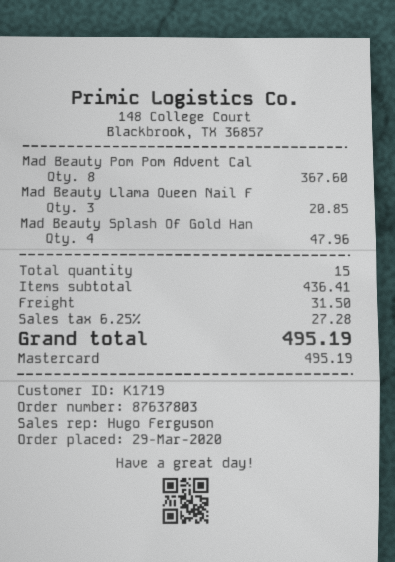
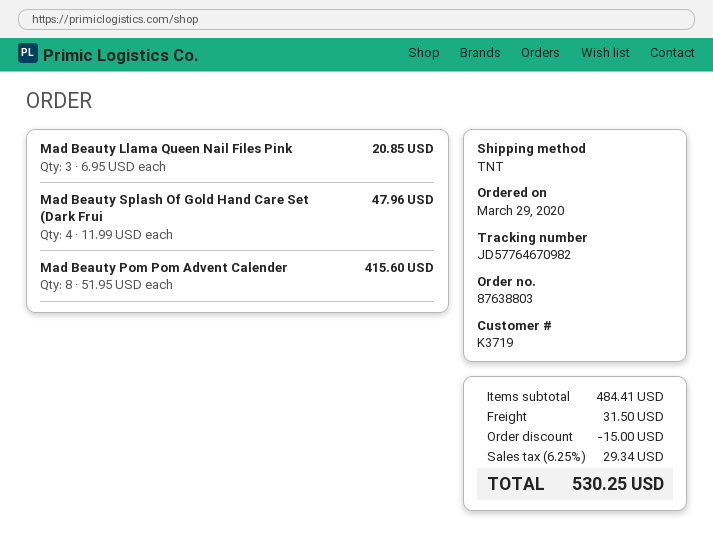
order number: 87637803 -> 87638803
customer number: K1719 -> K3719
Mad Beauty Pom Pom Advent Cal: 8 for 367.60 -> 8 for 415.60
subtotal: 436.41 -> 484.41
discount: none -> 15.00
tax: 6.25% = 27.28 -> 6.25% = 29.34
total: 495.19 -> 530.25

